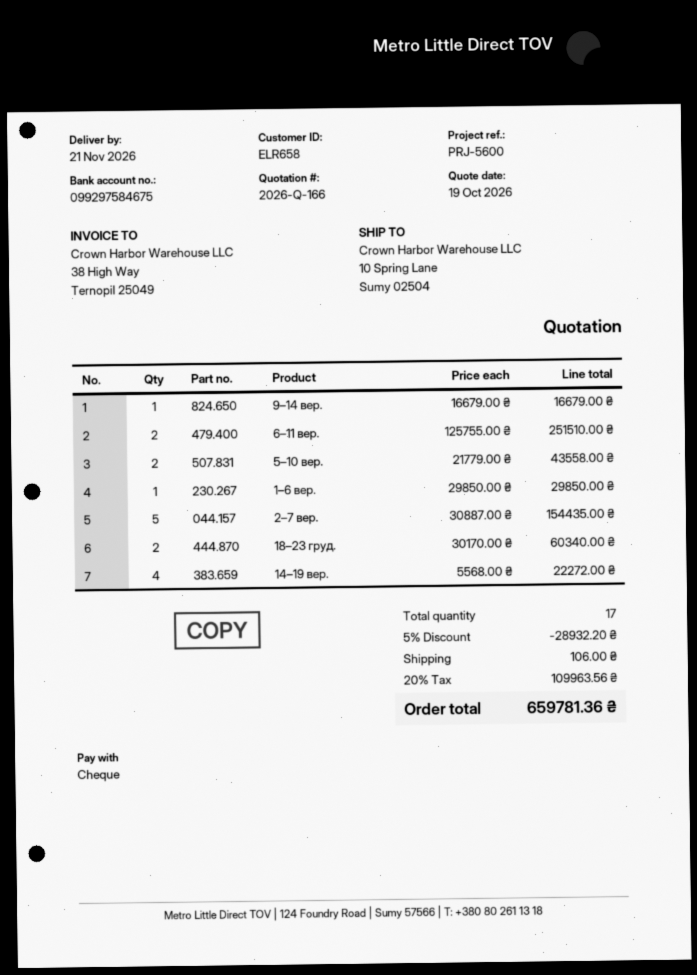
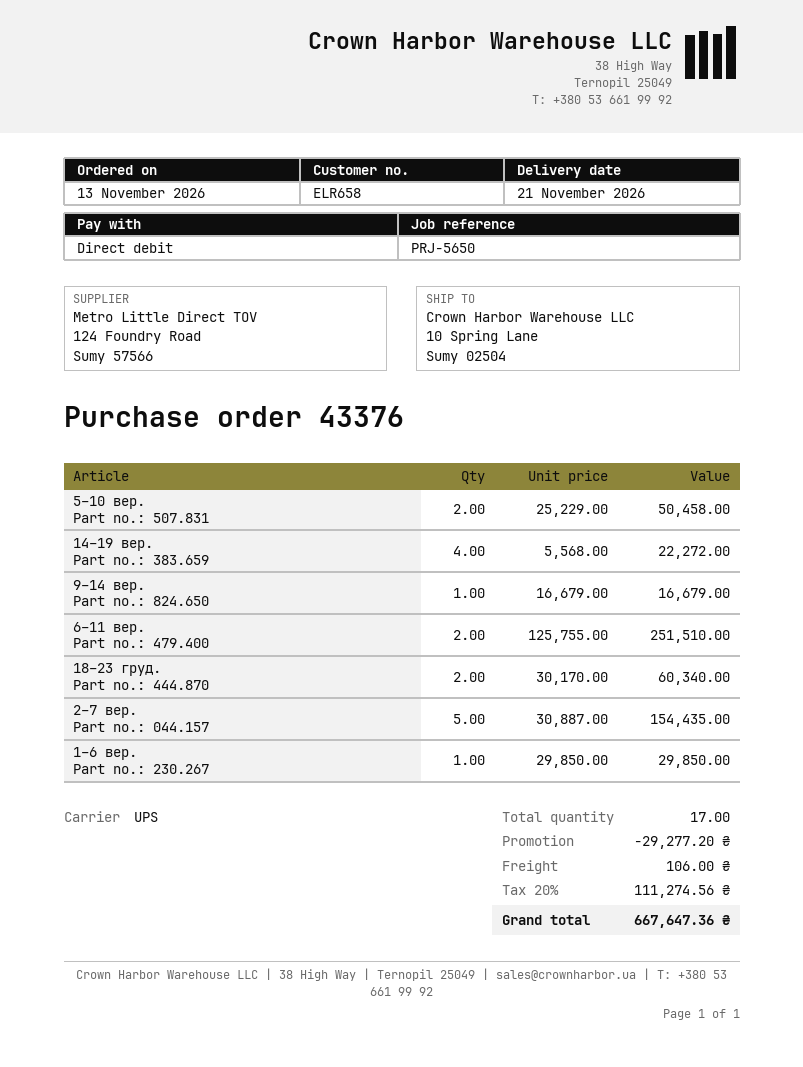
reference: PRJ-5600 -> PRJ-5650
payment method: cheque -> direct debit
5–10 вер.: 2 x 21779.00 = 43558.00 -> 2 x 25229.00 = 50458.00
discount: 28932.20 -> 29277.20
tax: 20% = 109963.56 -> 20% = 111274.56
total: 659781.36 -> 667647.36

